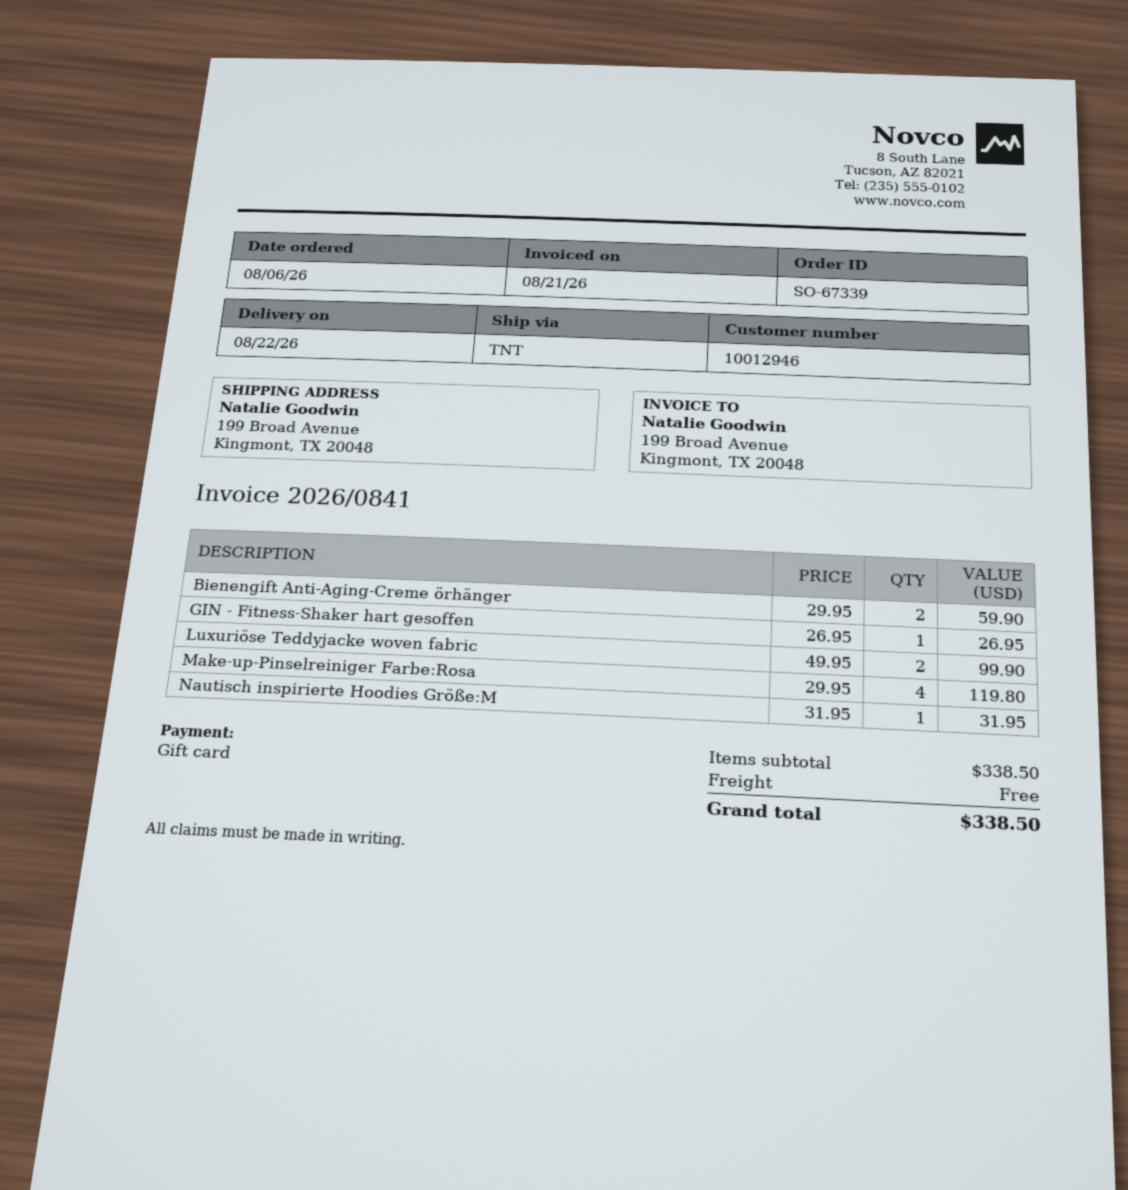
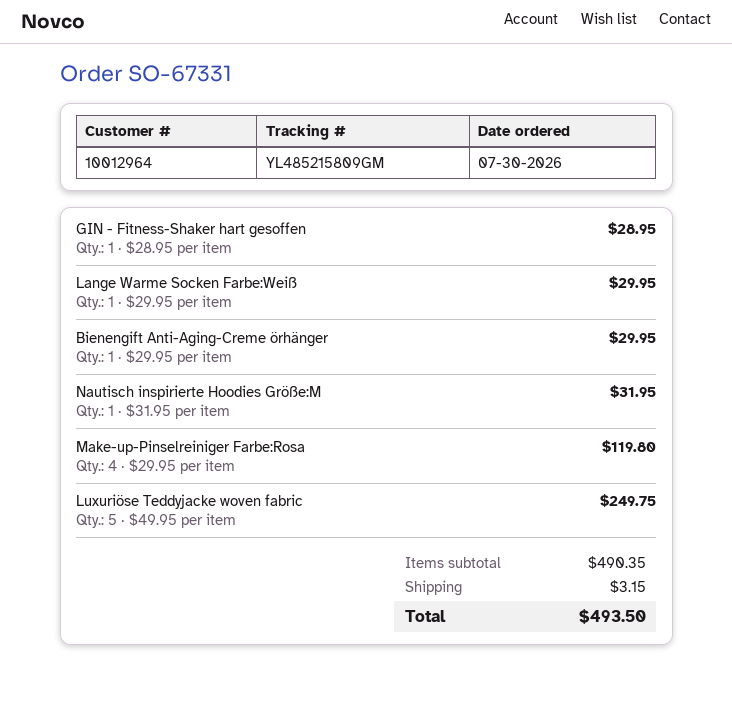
order number: SO-67339 -> SO-67331
order date: 2026-08-06 -> 2026-07-30
customer number: 10012946 -> 10012964
Bienengift Anti-Aging-Creme örhänger: 2 x 29.95 = 59.90 -> 1 x 29.95 = 29.95
GIN - Fitness-Shaker hart gesoffen: 1 x 26.95 = 26.95 -> 1 x 28.95 = 28.95
Luxuriöse Teddyjacke woven fabric: 2 x 49.95 = 99.90 -> 5 x 49.95 = 249.75
Lange Warme Socken Farbe:Weiß: none -> 1 x 29.95 = 29.95
subtotal: 338.50 -> 490.35
shipping: 0.00 -> 3.15
total: 338.50 -> 493.50

